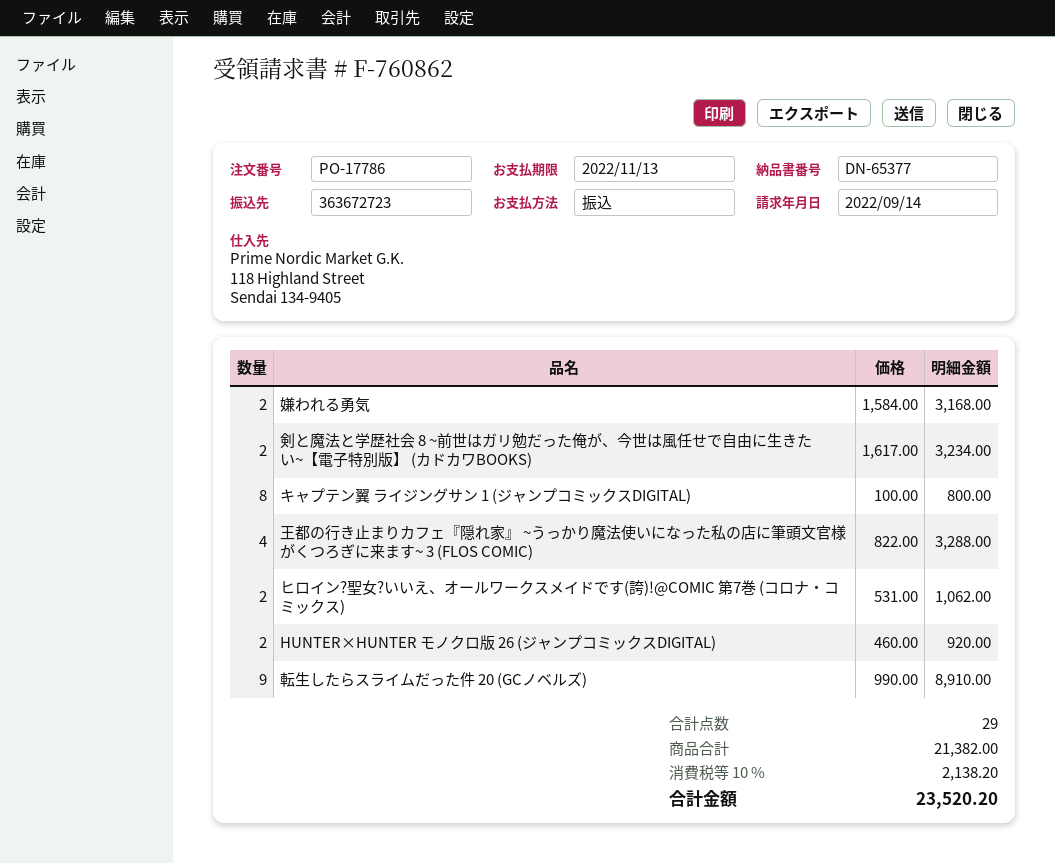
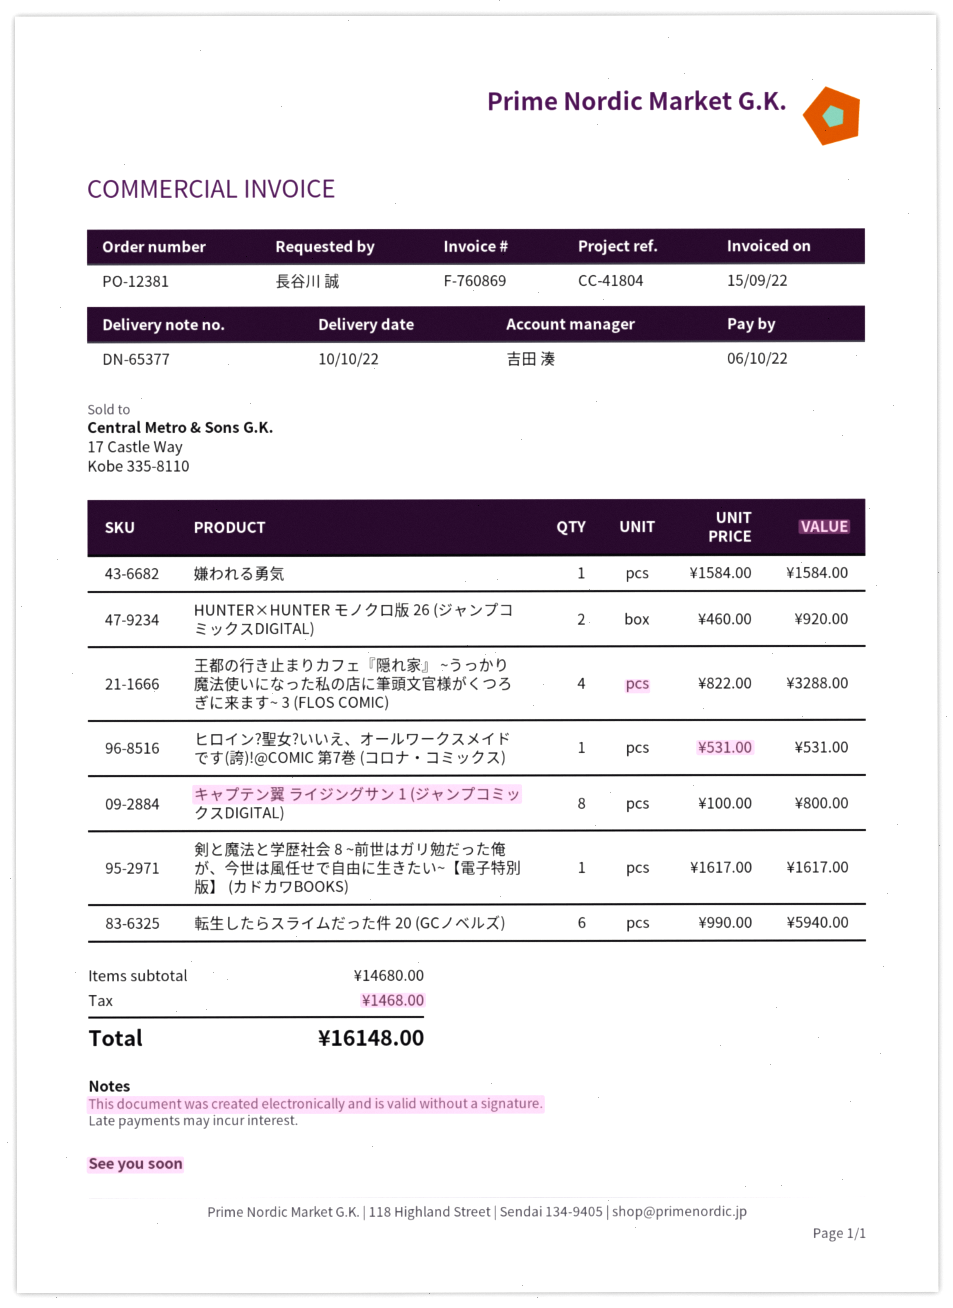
order number: PO-17786 -> PO-12381
invoice number: F-760862 -> F-760869
invoice date: 2022-09-14 -> 2022-09-15
due date: 2022-11-13 -> 2022-10-06
嫌われる勇気: 2 x 1584.00 = 3168.00 -> 1 x 1584.00 = 1584.00
剣と魔法と学歴社会 8 ~前世はガリ勉だった俺が、今世は風任せで自由に生きたい~【電子特別版】 (カドカワBOOKS): 2 x 1617.00 = 3234.00 -> 1 x 1617.00 = 1617.00
ヒロイン?聖女?いいえ、オールワークスメイドです(誇)!@COMIC 第7巻 (コロナ・コミックス): 2 x 531.00 = 1062.00 -> 1 x 531.00 = 531.00
転生したらスライムだった件 20 (GCノベルズ): 9 x 990.00 = 8910.00 -> 6 x 990.00 = 5940.00
subtotal: 21382.00 -> 14680.00
tax: 2138.20 -> 1468.00
total: 23520.20 -> 16148.00

